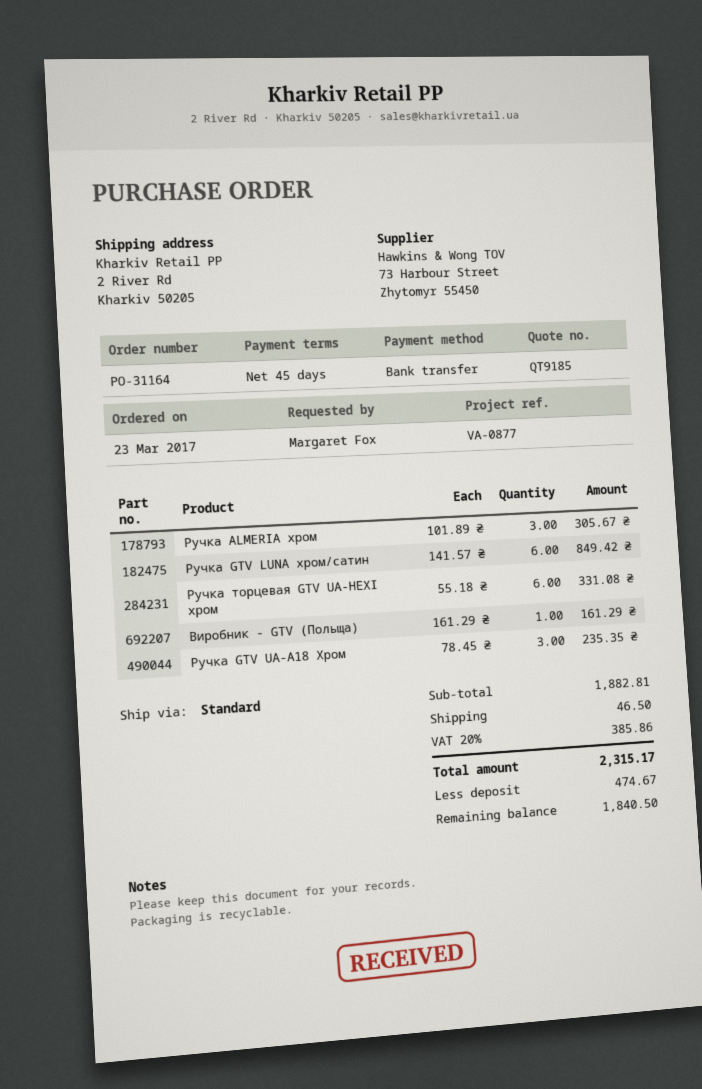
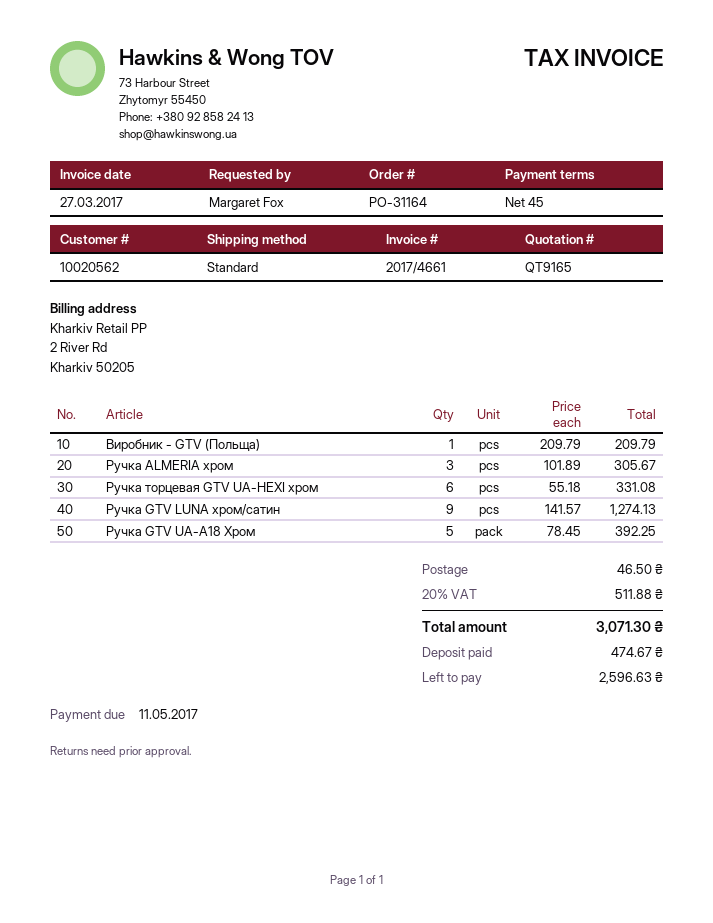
quote number: QT9185 -> QT9165
Ручка GTV LUNA хром/сатин: 6 x 141.57 = 849.42 -> 9 x 141.57 = 1274.13
Виробник - GTV (Польща): 1 x 161.29 = 161.29 -> 1 x 209.79 = 209.79
Ручка GTV UA-A18 Хром: 3 x 78.45 = 235.35 -> 5 x 78.45 = 392.25
tax: 20% = 385.86 -> 20% = 511.88
total: 2315.17 -> 3071.30
balance: 1840.50 -> 2596.63

